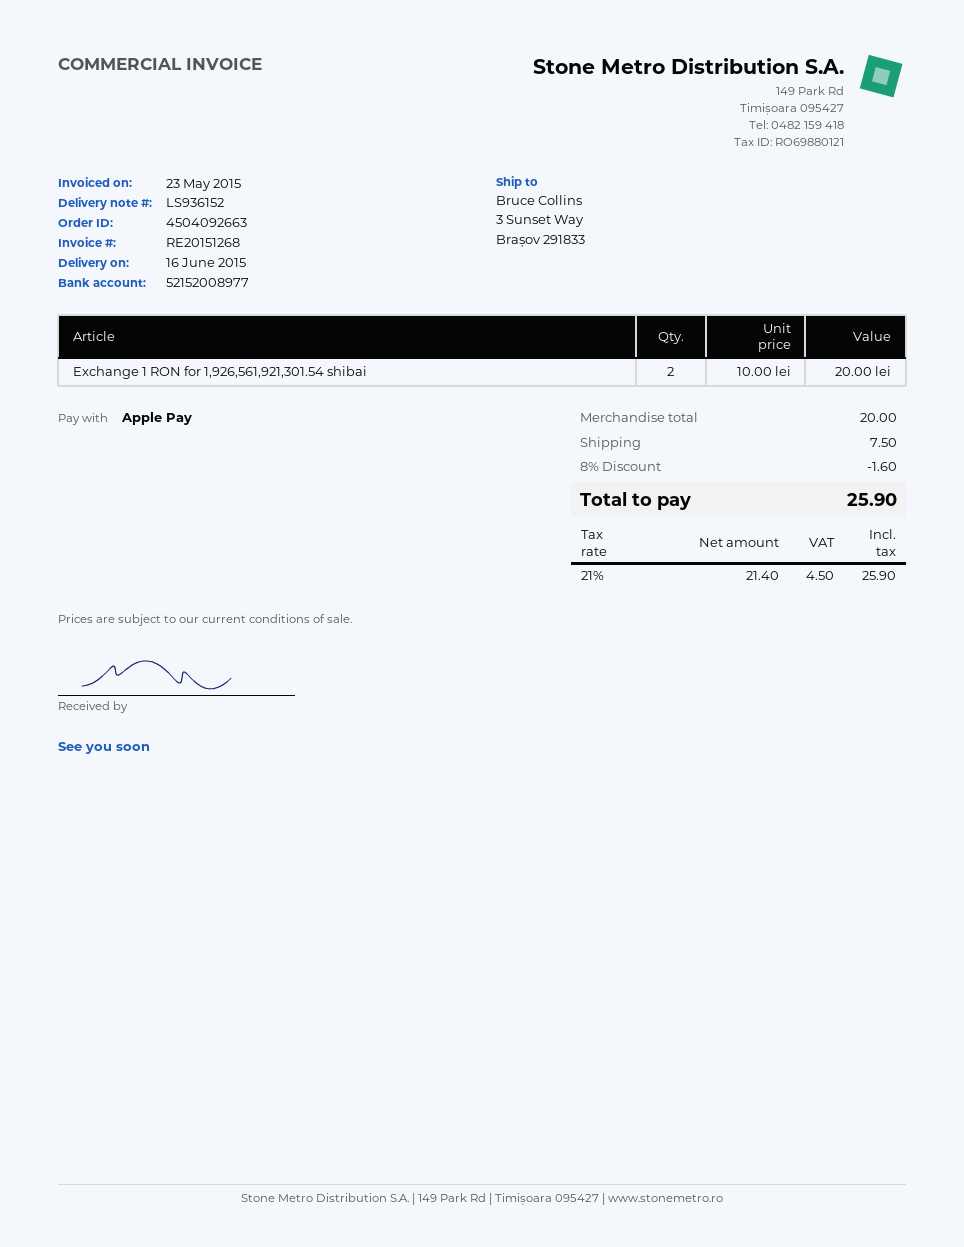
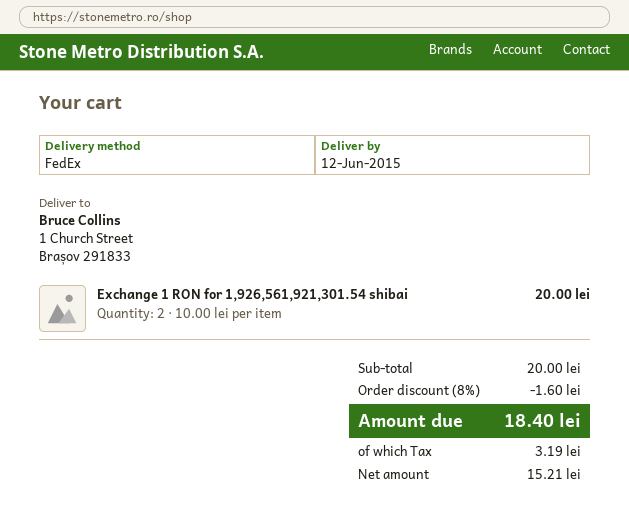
delivery date: 2015-06-16 -> 2015-06-12
ship to: 3 Sunset Way, Brașov 291833 -> 1 Church Street, Brașov 291833
shipping: 7.50 -> none
net: 21.40 -> 15.21
tax: 4.50 -> 3.19
total: 25.90 -> 18.40

